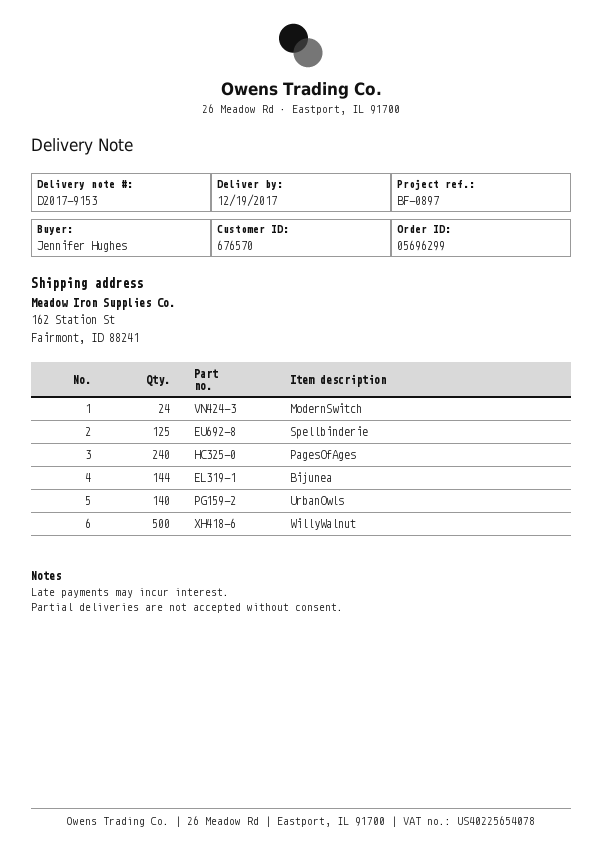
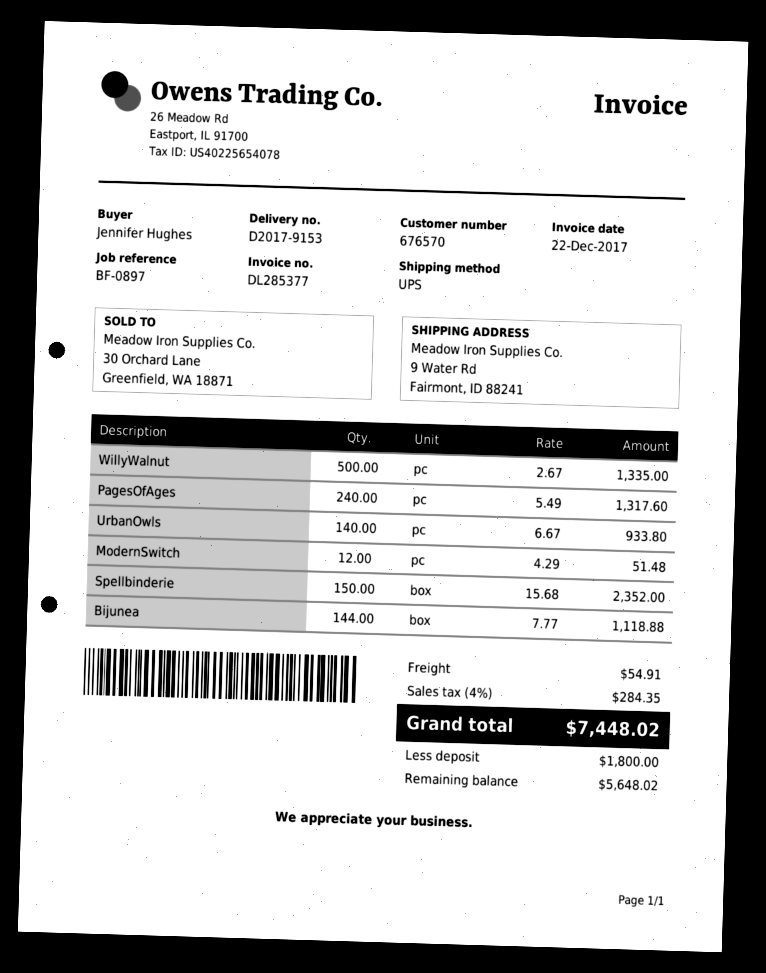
ship to: 162 Station St, Fairmont, ID 88241 -> 9 Water Rd, Fairmont, ID 88241
ModernSwitch: 24 -> 12
Spellbinderie: 125 -> 150

